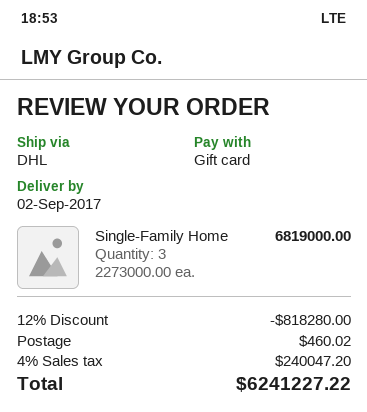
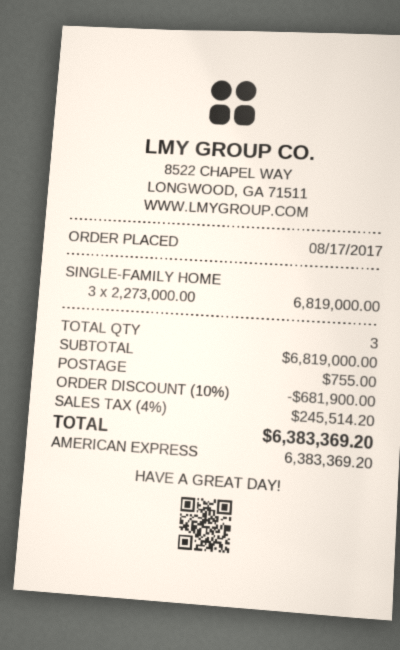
payment method: gift card -> American Express
discount: 12% = 818280.00 -> 10% = 681900.00
shipping: 460.02 -> 755.00
tax: 4% = 240047.20 -> 4% = 245514.20
total: 6241227.22 -> 6383369.20

